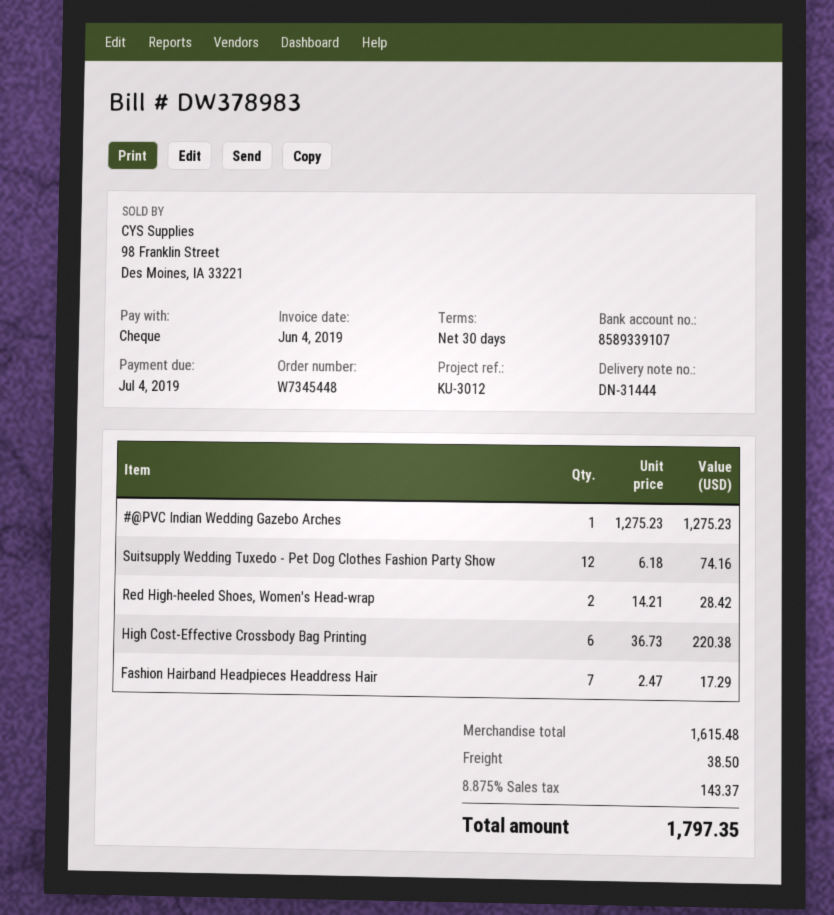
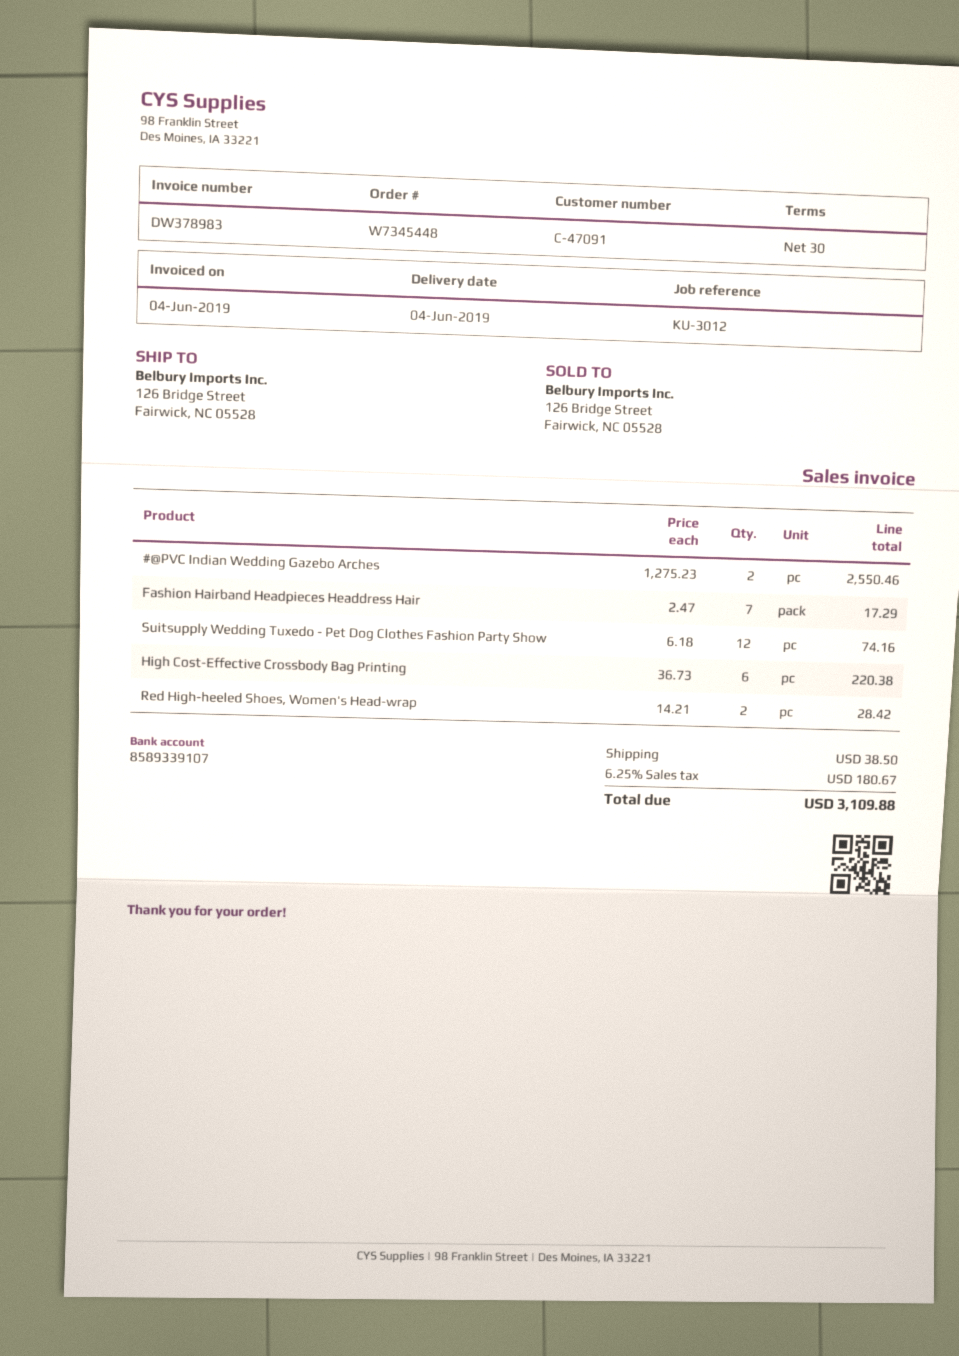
#@PVC Indian Wedding Gazebo Arches: 1 x 1275.23 = 1275.23 -> 2 x 1275.23 = 2550.46
tax: 8.875% = 143.37 -> 6.25% = 180.67
total: 1797.35 -> 3109.88

